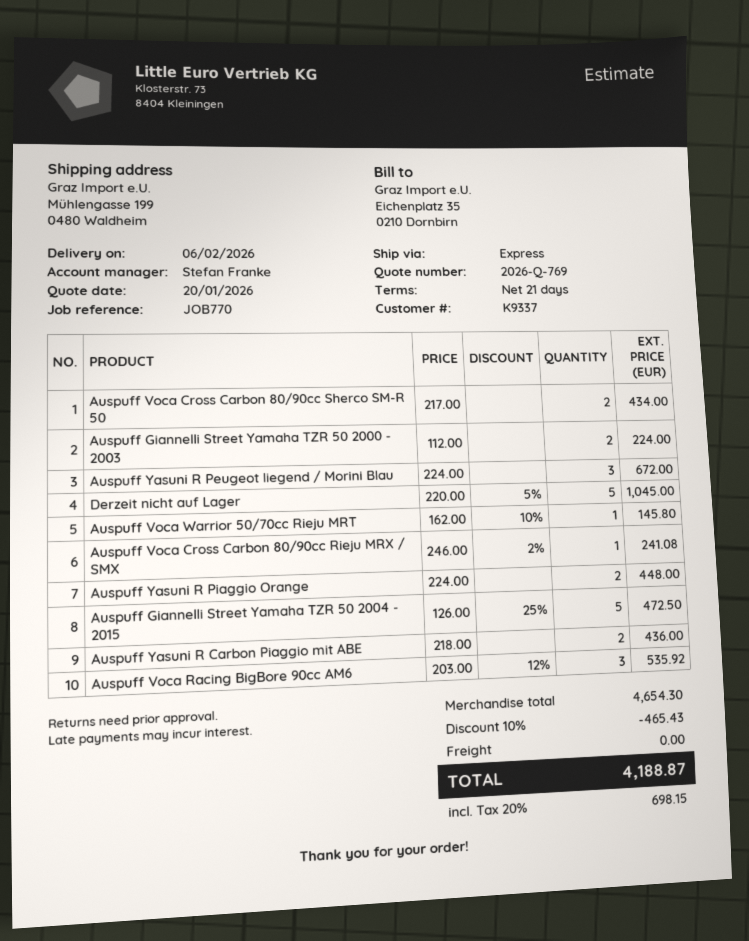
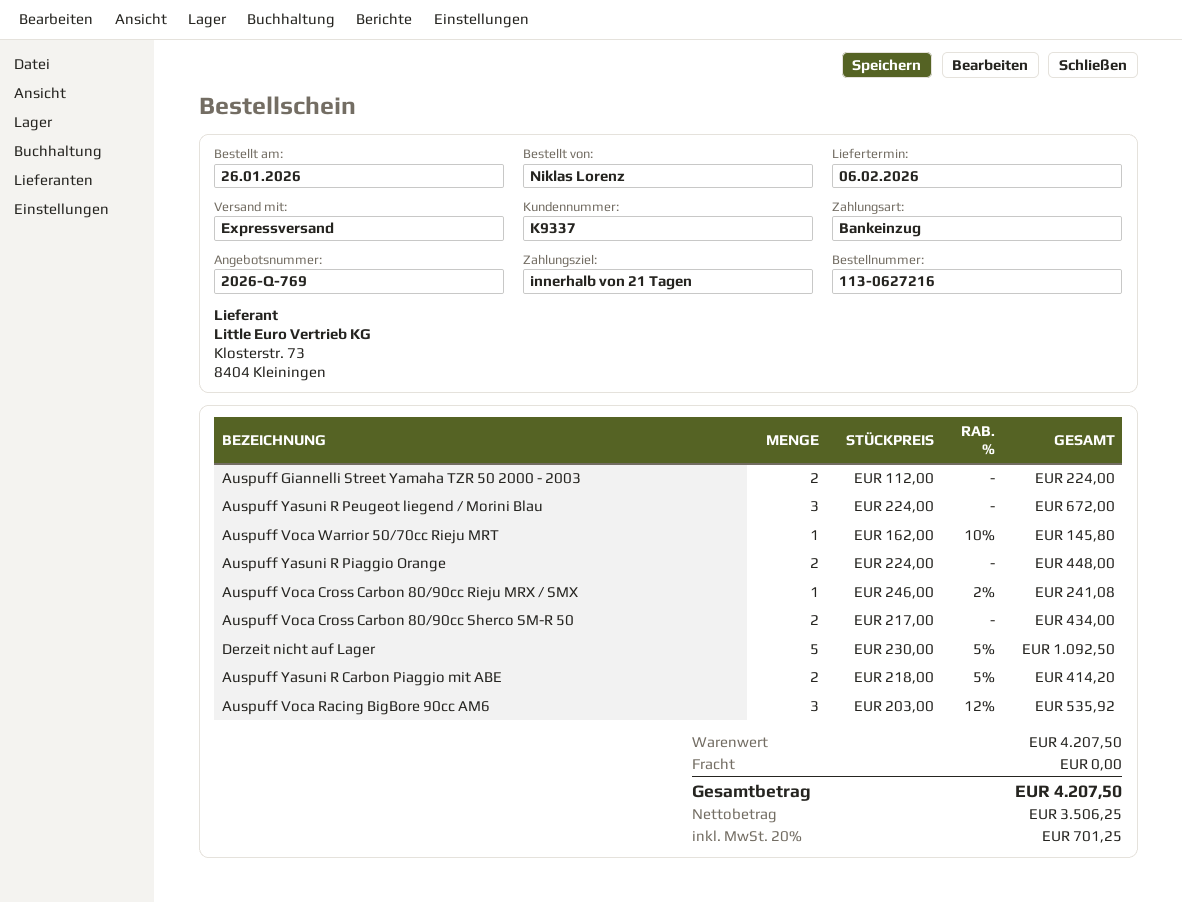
Derzeit nicht auf Lager: 5 x 220.00 - 5% = 1045.00 -> 5 x 230.00 - 5% = 1092.50
Auspuff Giannelli Street Yamaha TZR 50 2004 - 2015: 5 x 126.00 - 25% = 472.50 -> none
Auspuff Yasuni R Carbon Piaggio mit ABE: 2 x 218.00 = 436.00 -> 2 x 218.00 - 5% = 414.20
subtotal: 4654.30 -> 4207.50
discount: 10% = 465.43 -> none
tax: 20% = 698.15 -> 20% = 701.25
total: 4188.87 -> 4207.50

